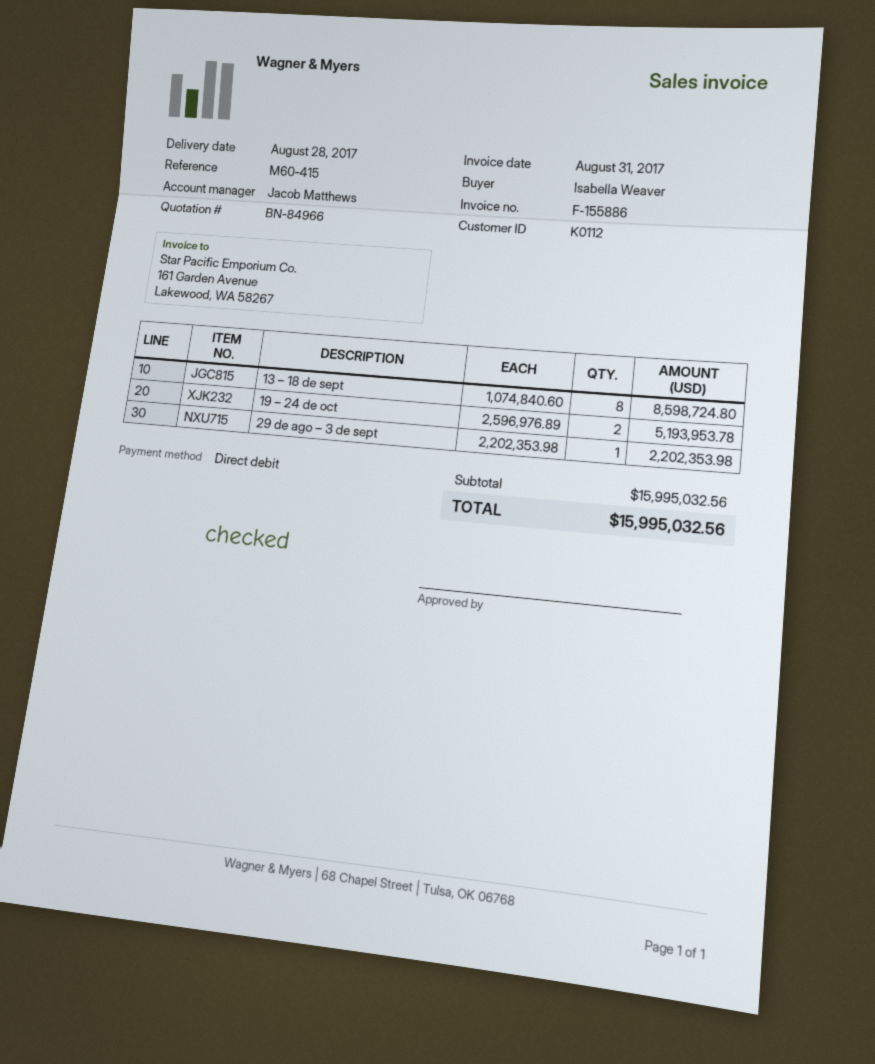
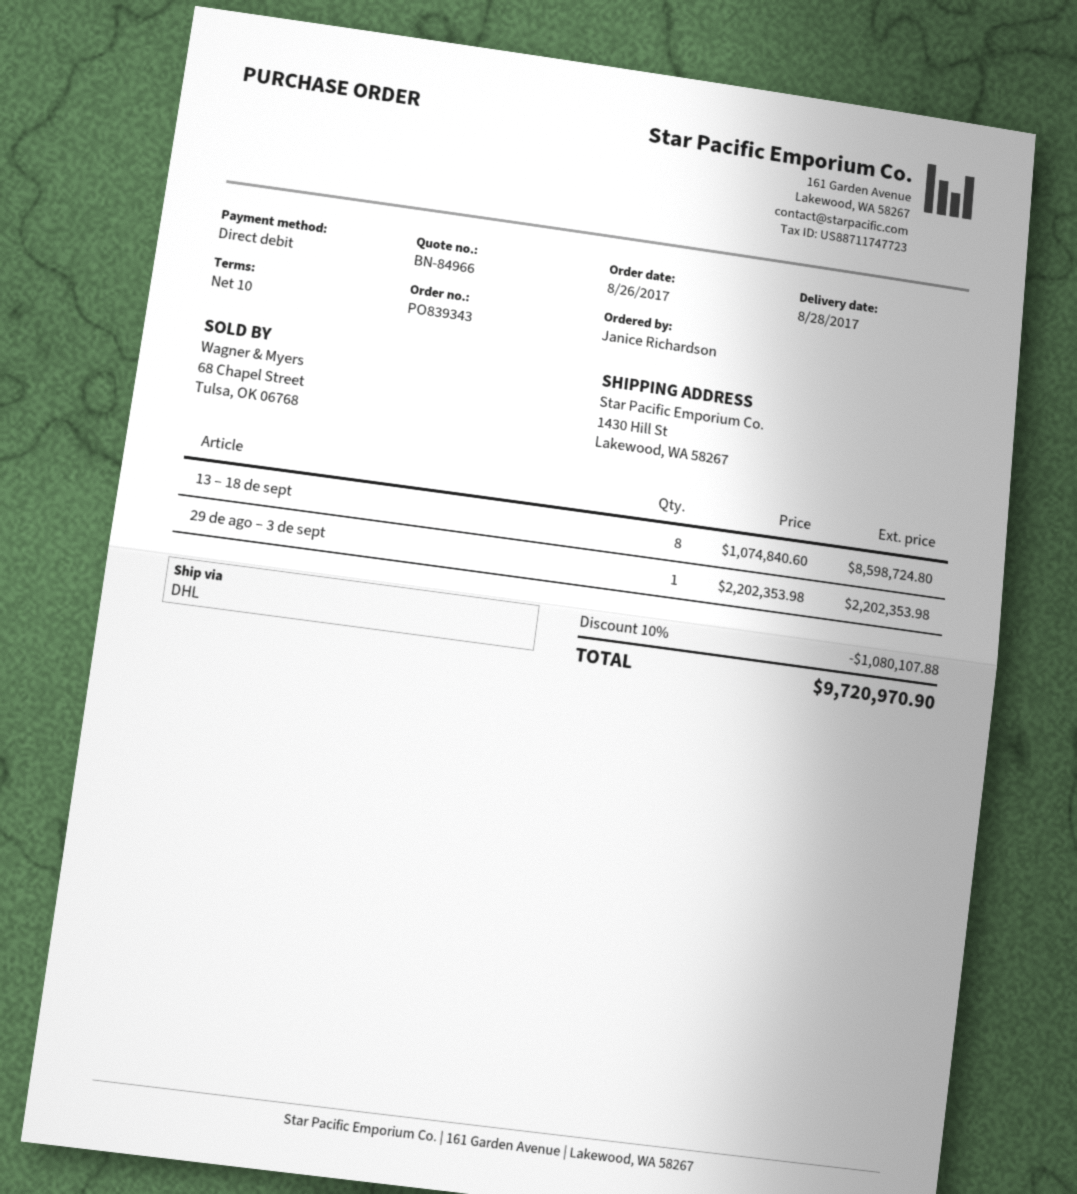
ordered by: Isabella Weaver -> Janice Richardson
19 – 24 de oct: 2 x 2596976.89 = 5193953.78 -> none
discount: none -> 10% = 1080107.88
total: 15995032.56 -> 9720970.90

